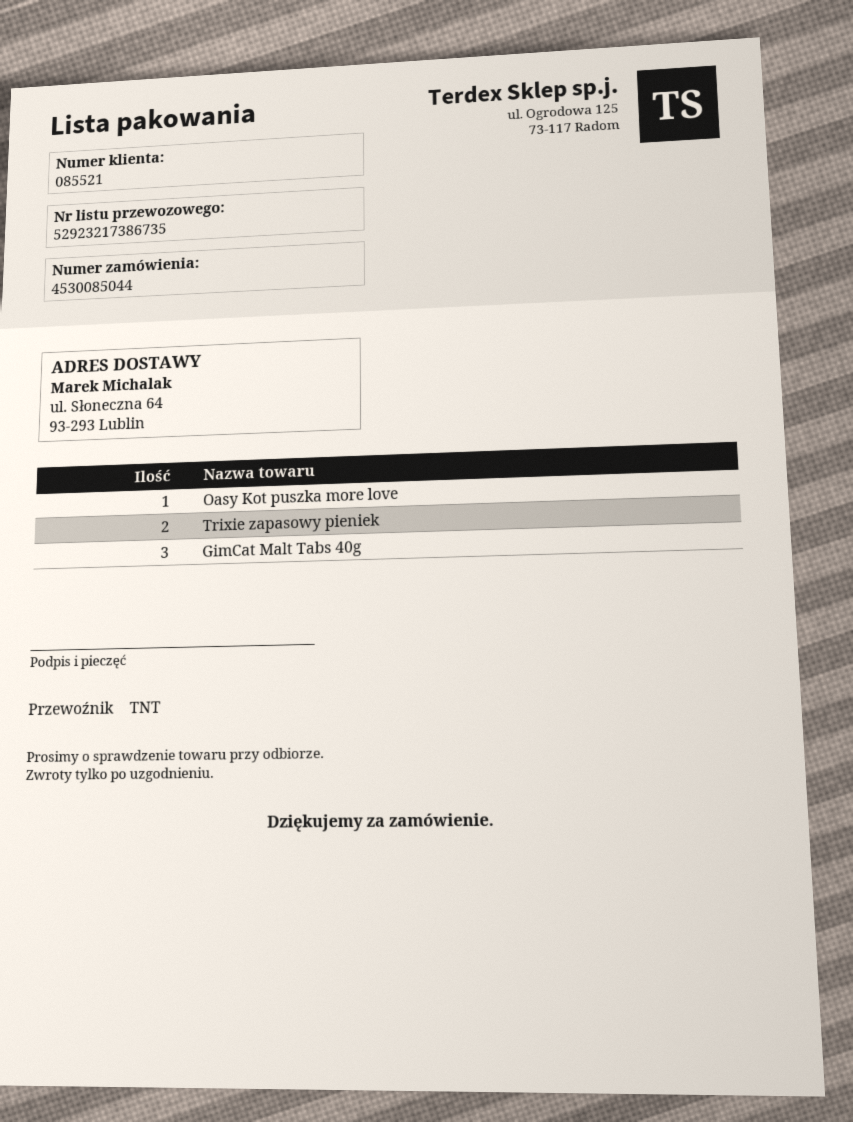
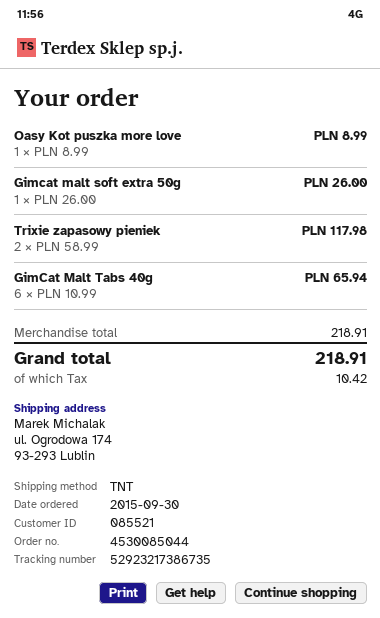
ship to: ul. Słoneczna 64, 93-293 Lublin -> ul. Ogrodowa 174, 93-293 Lublin
GimCat Malt Tabs 40g: 3 -> 6
Gimcat malt soft extra 50g: none -> 1

